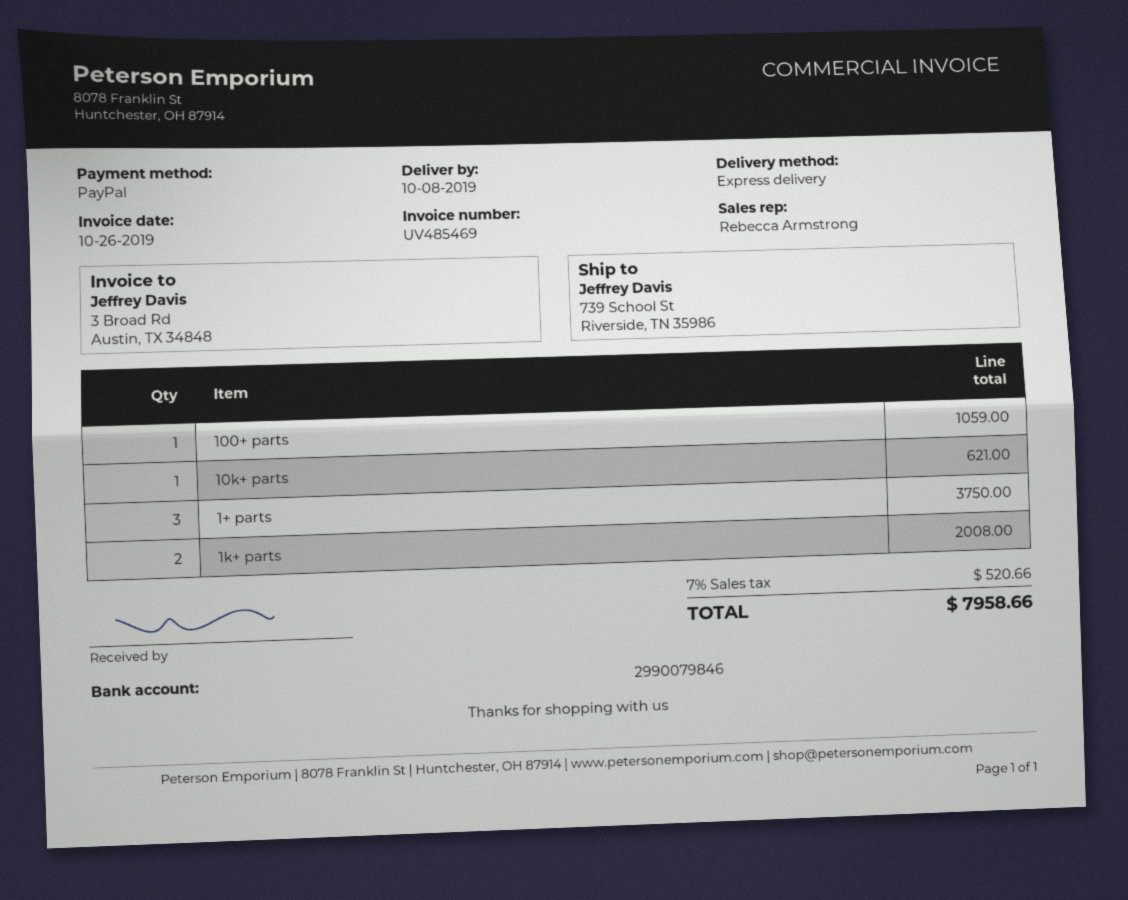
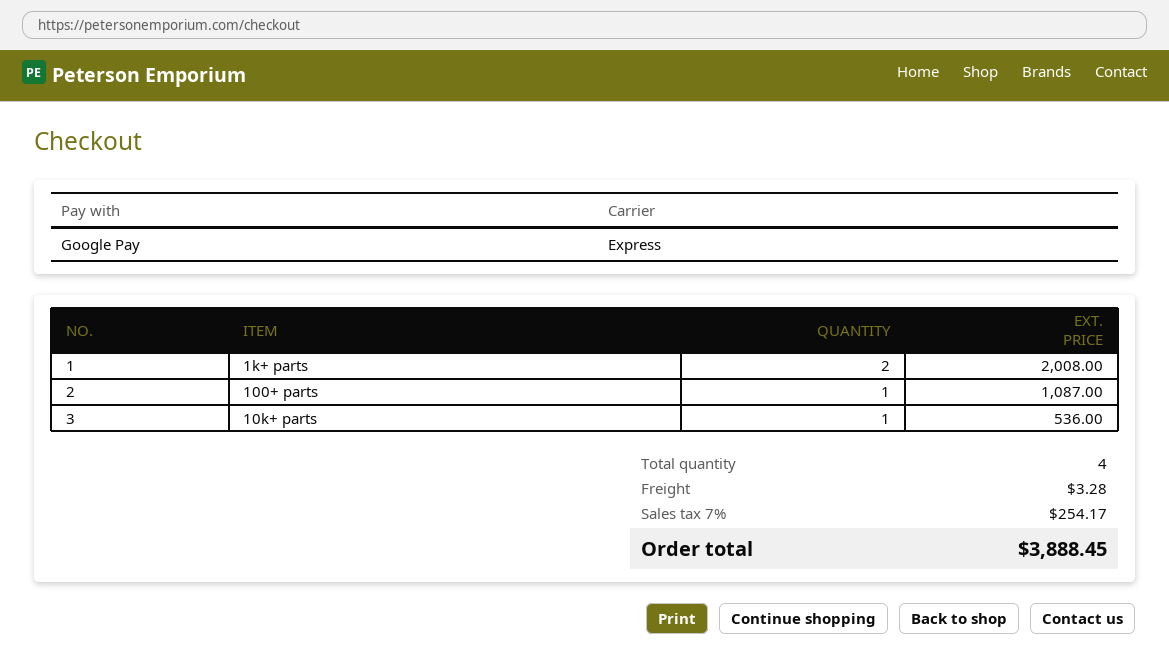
payment method: PayPal -> Google Pay
100+ parts: 1 for 1059.00 -> 1 for 1087.00
10k+ parts: 1 for 621.00 -> 1 for 536.00
1+ parts: 3 for 3750.00 -> none
shipping: none -> 3.28
tax: 7% = 520.66 -> 7% = 254.17
total: 7958.66 -> 3888.45

